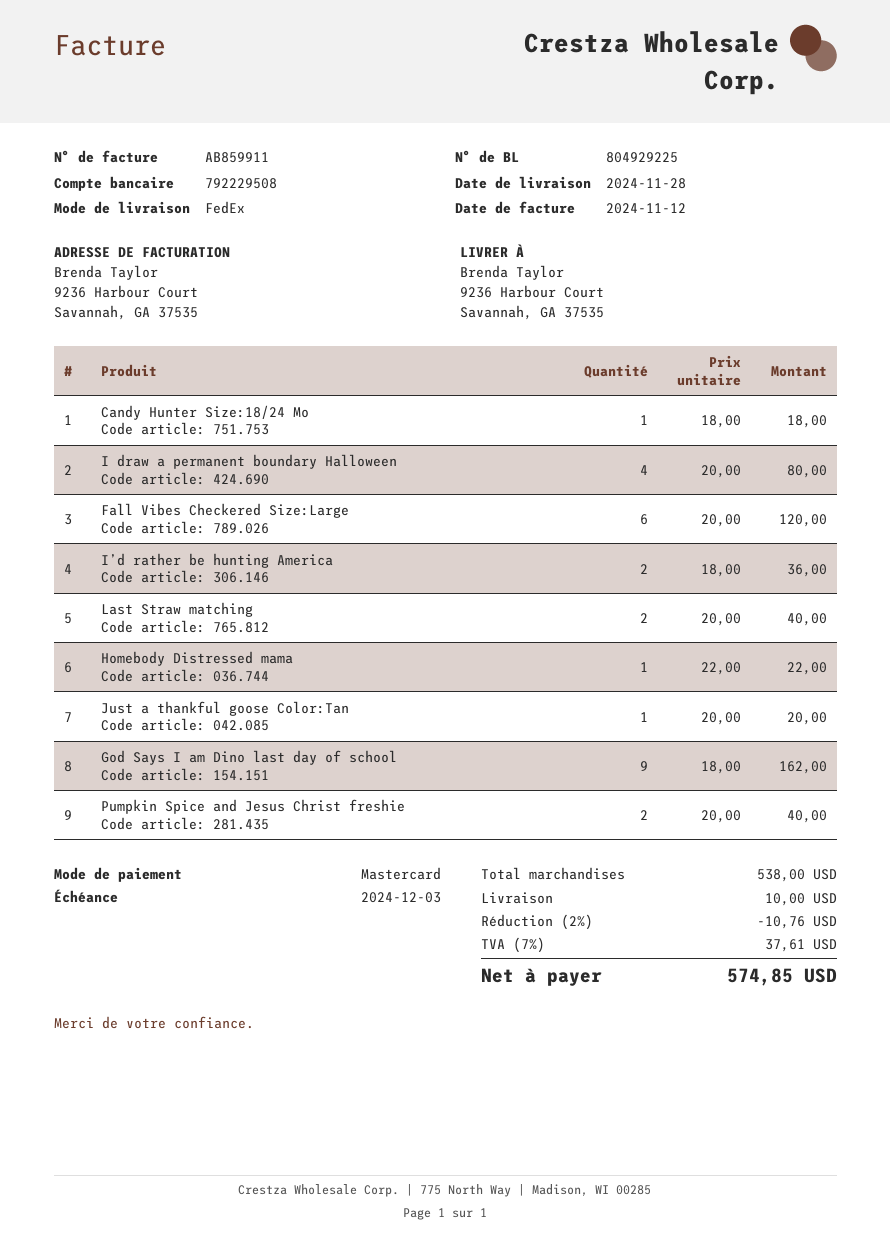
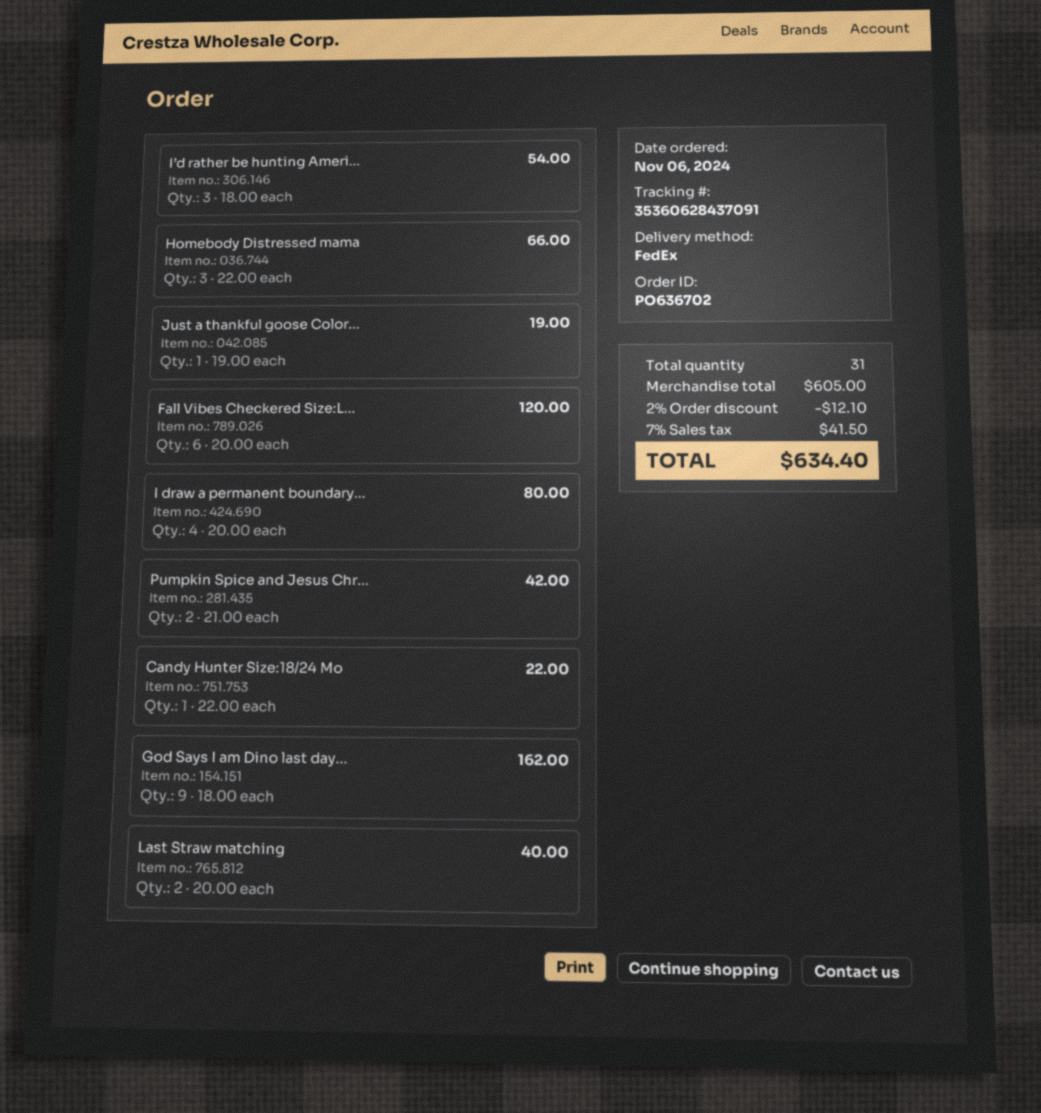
Candy Hunter Size:18/24 Mo: 1 x 18.00 = 18.00 -> 1 x 22.00 = 22.00
I’d rather be hunting America: 2 x 18.00 = 36.00 -> 3 x 18.00 = 54.00
Homebody Distressed mama: 1 x 22.00 = 22.00 -> 3 x 22.00 = 66.00
Just a thankful goose Color:Tan: 1 x 20.00 = 20.00 -> 1 x 19.00 = 19.00
Pumpkin Spice and Jesus Christ freshie: 2 x 20.00 = 40.00 -> 2 x 21.00 = 42.00
subtotal: 538.00 -> 605.00
discount: 2% = 10.76 -> 2% = 12.10
shipping: 10.00 -> none
tax: 7% = 37.61 -> 7% = 41.50
total: 574.85 -> 634.40

